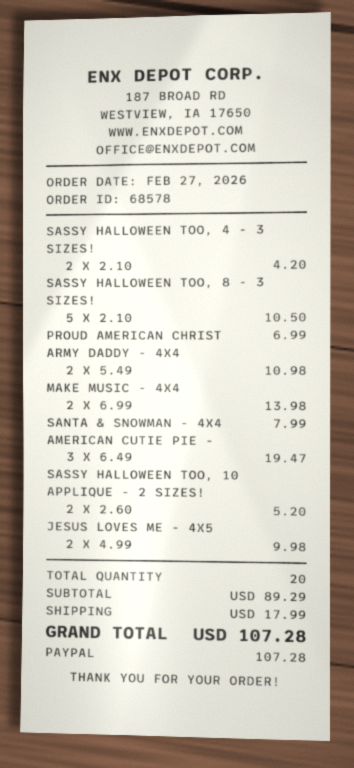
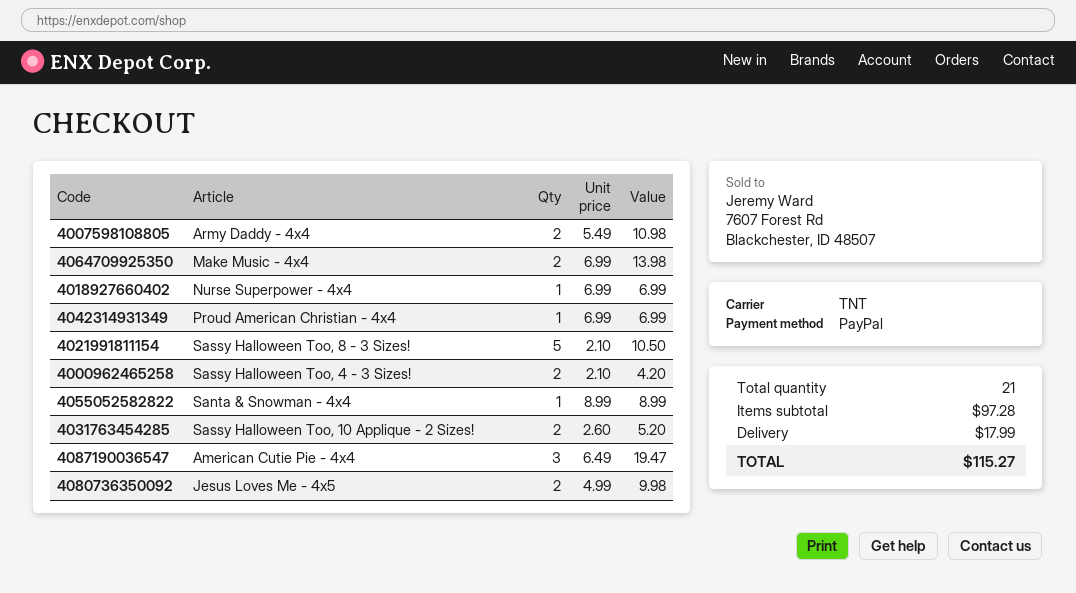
SANTA & SNOWMAN - 4X4: 1 x 7.99 = 7.99 -> 1 x 8.99 = 8.99
Nurse Superpower - 4x4: none -> 1 x 6.99 = 6.99
total quantity: 20 -> 21
subtotal: 89.29 -> 97.28
total: 107.28 -> 115.27

